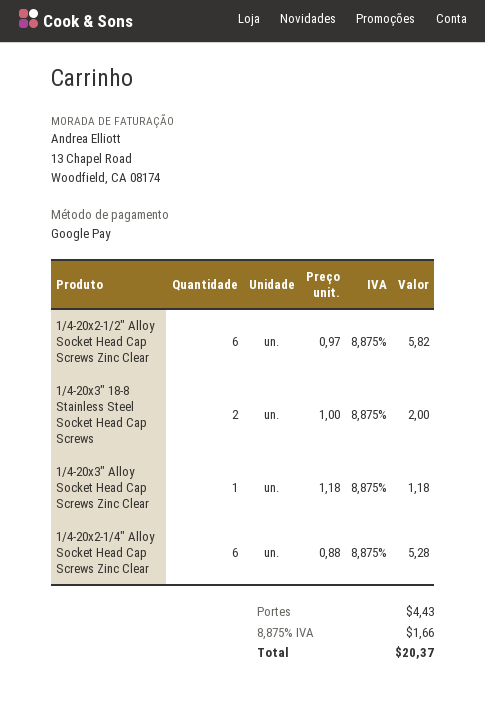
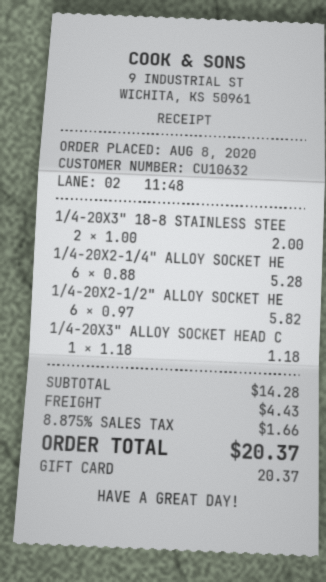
payment method: Google Pay -> gift card

